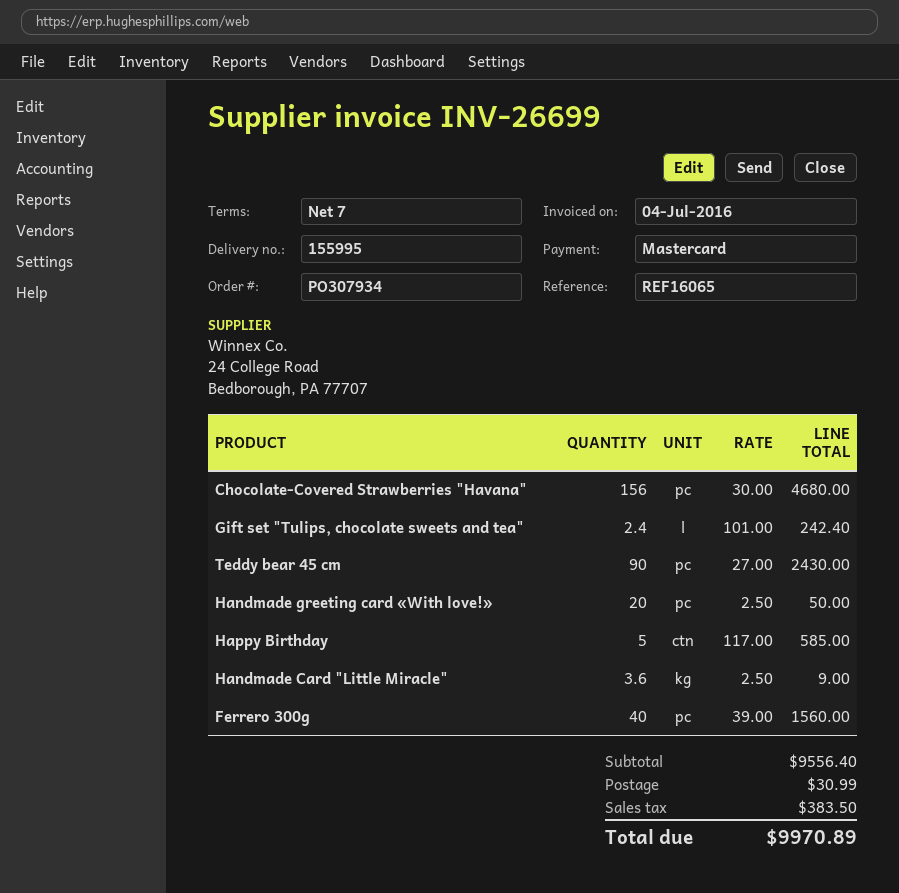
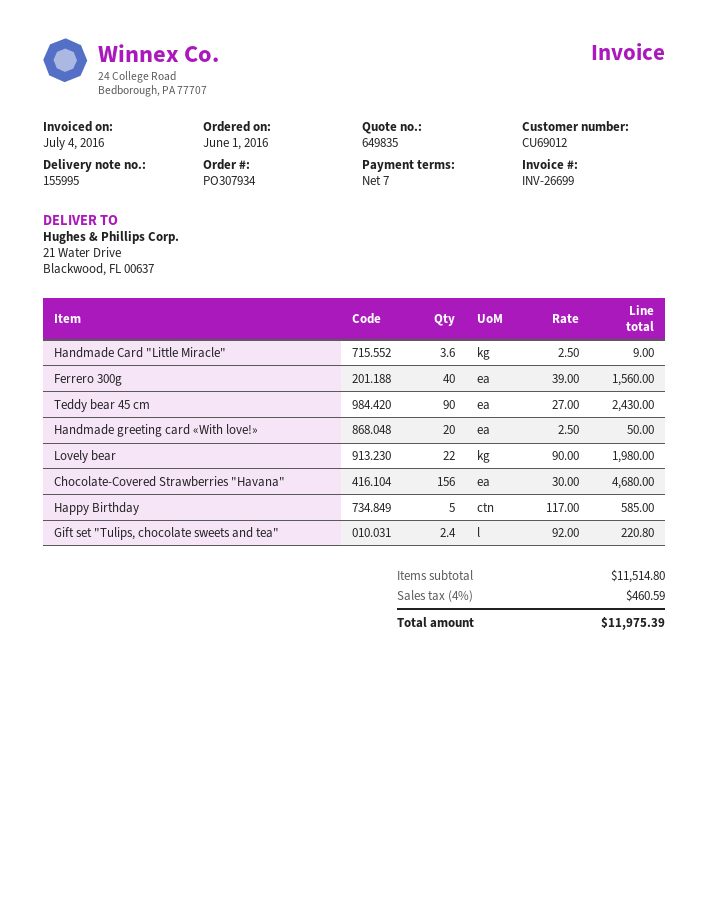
Gift set "Tulips, chocolate sweets and tea": 2.4 x 101.00 = 242.40 -> 2.4 x 92.00 = 220.80
Lovely bear: none -> 22 x 90.00 = 1980.00
subtotal: 9556.40 -> 11514.80
shipping: 30.99 -> none
tax: 383.50 -> 460.59
total: 9970.89 -> 11975.39

